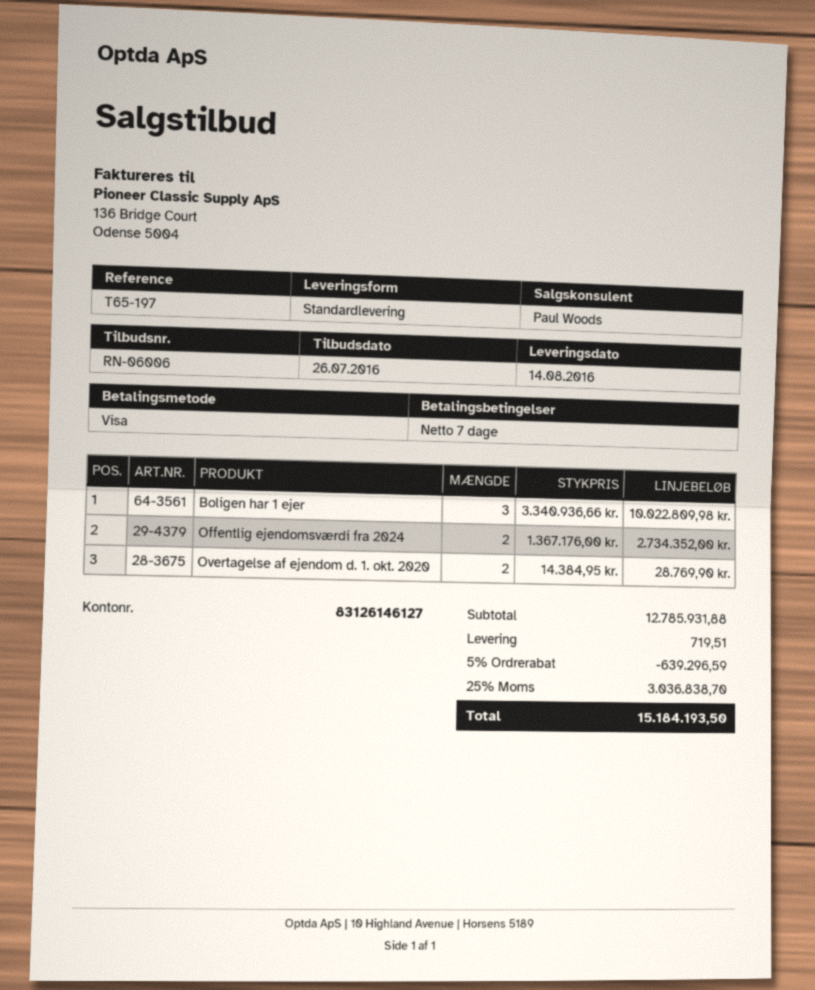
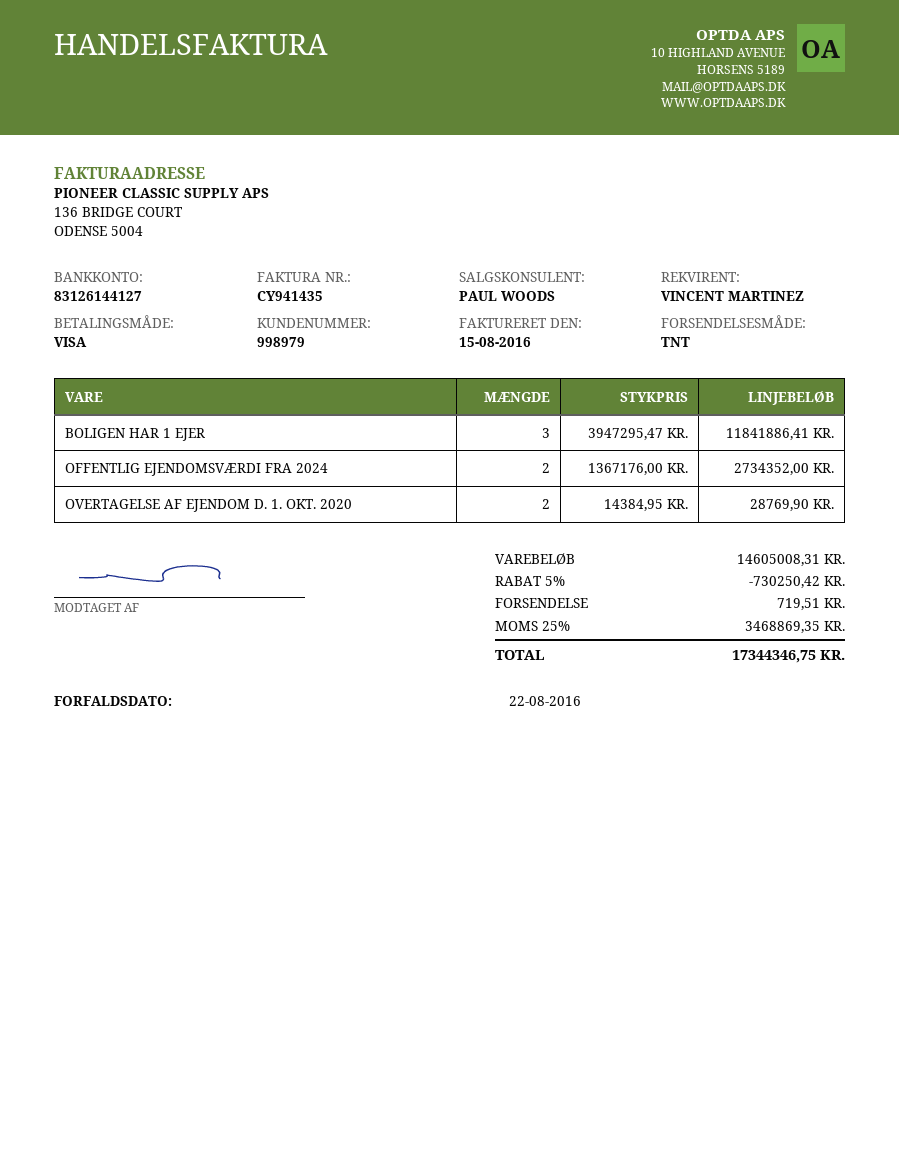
bank account: 83126146127 -> 83126144127
shipping method: standard -> TNT
Boligen har 1 ejer: 3 x 3340936.66 = 10022809.98 -> 3 x 3947295.47 = 11841886.41
subtotal: 12785931.88 -> 14605008.31
discount: 5% = 639296.59 -> 5% = 730250.42
tax: 25% = 3036838.70 -> 25% = 3468869.35
total: 15184193.50 -> 17344346.75

